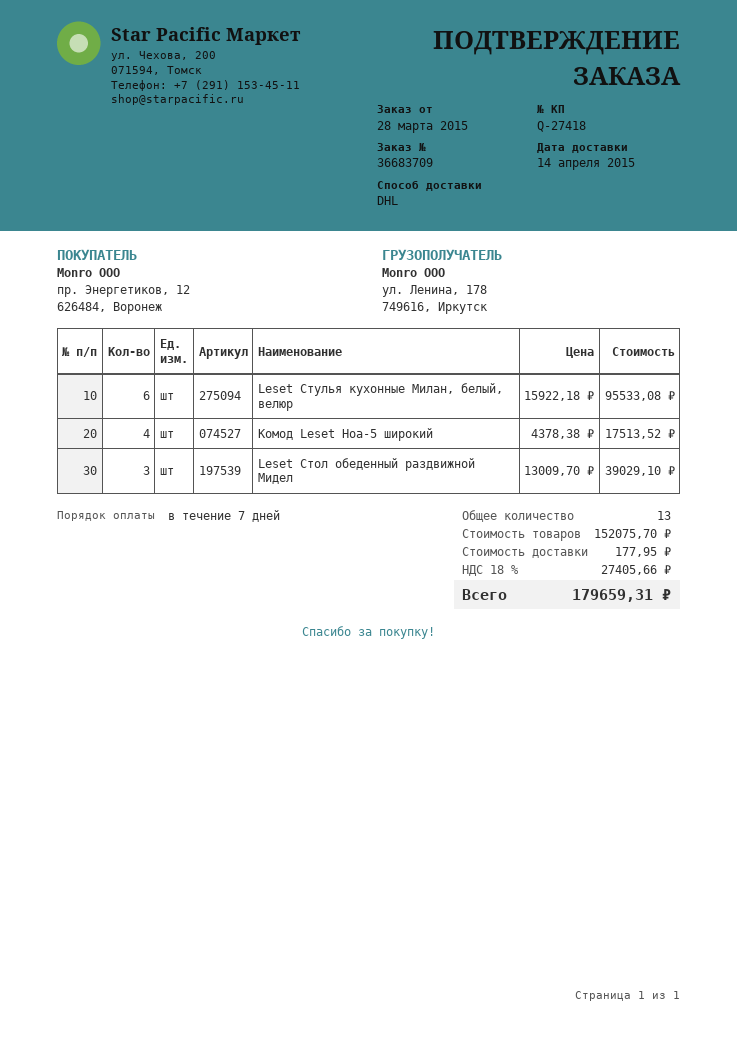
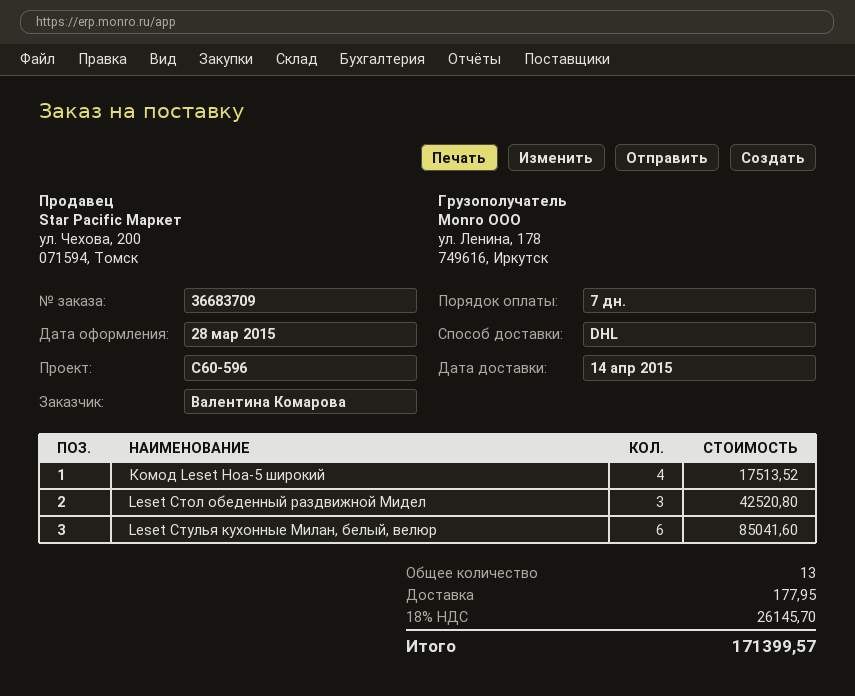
Leset Стулья кухонные Милан, белый, велюр: 6 for 95533.08 -> 6 for 85041.60
Leset Стол обеденный раздвижной Мидел: 3 for 39029.10 -> 3 for 42520.80
tax: 18% = 27405.66 -> 18% = 26145.70
total: 179659.31 -> 171399.57

